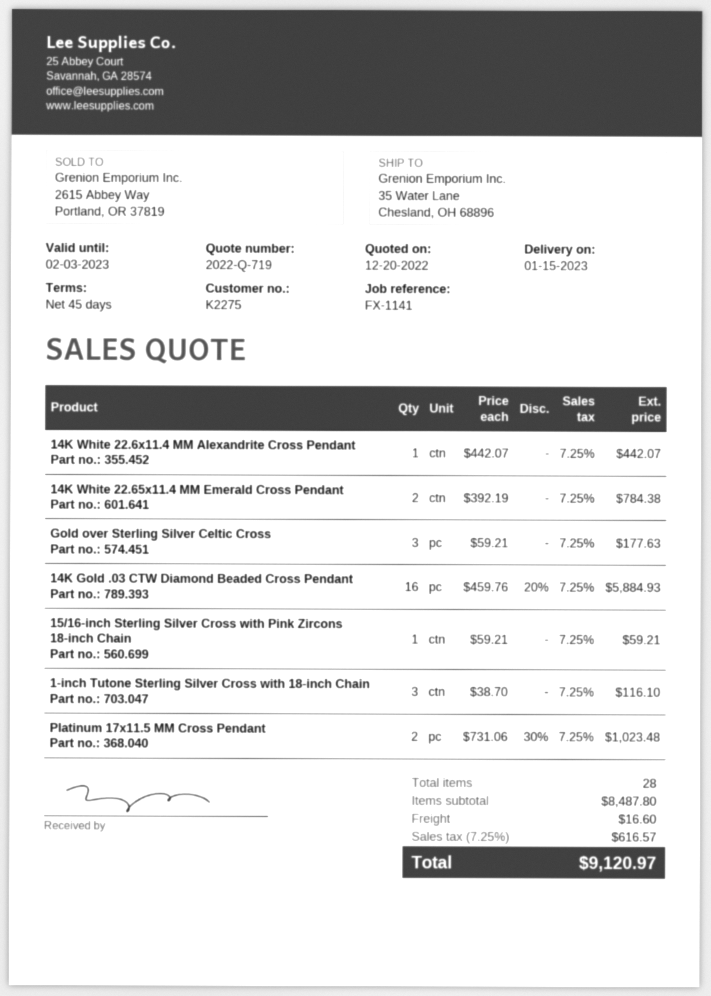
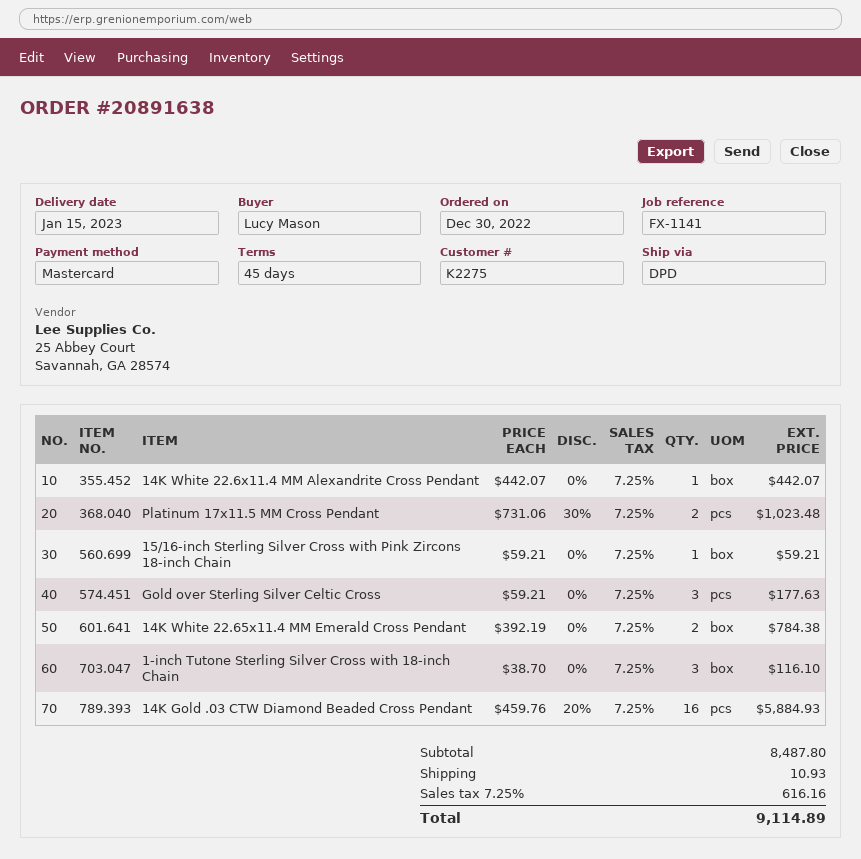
shipping: 16.60 -> 10.93
tax: 7.25% = 616.57 -> 7.25% = 616.16
total: 9120.97 -> 9114.89

